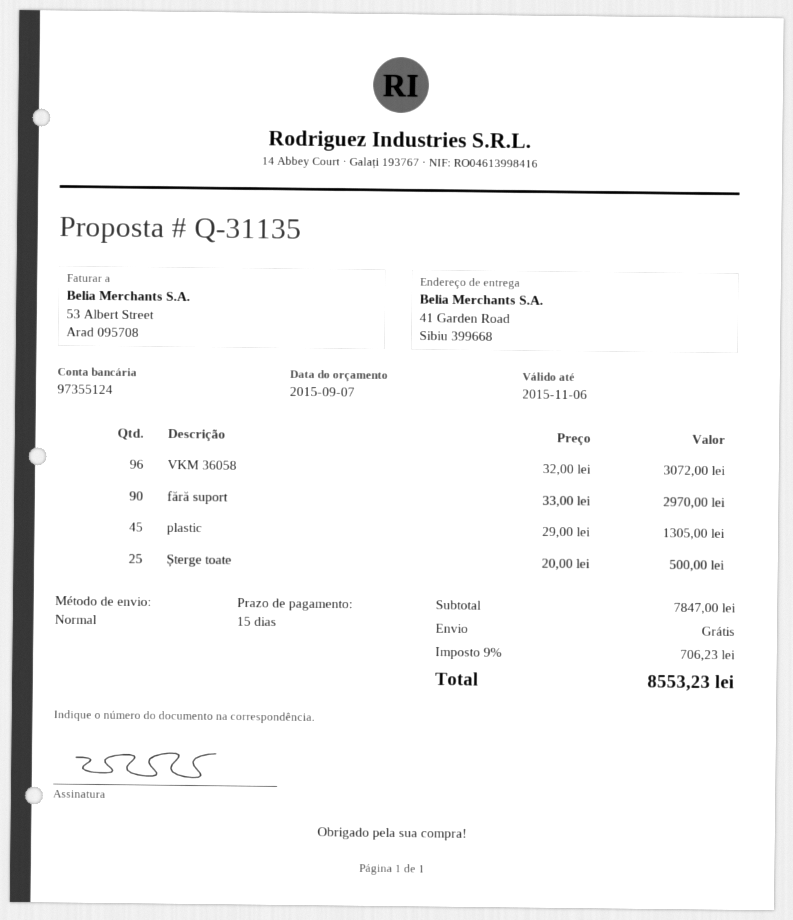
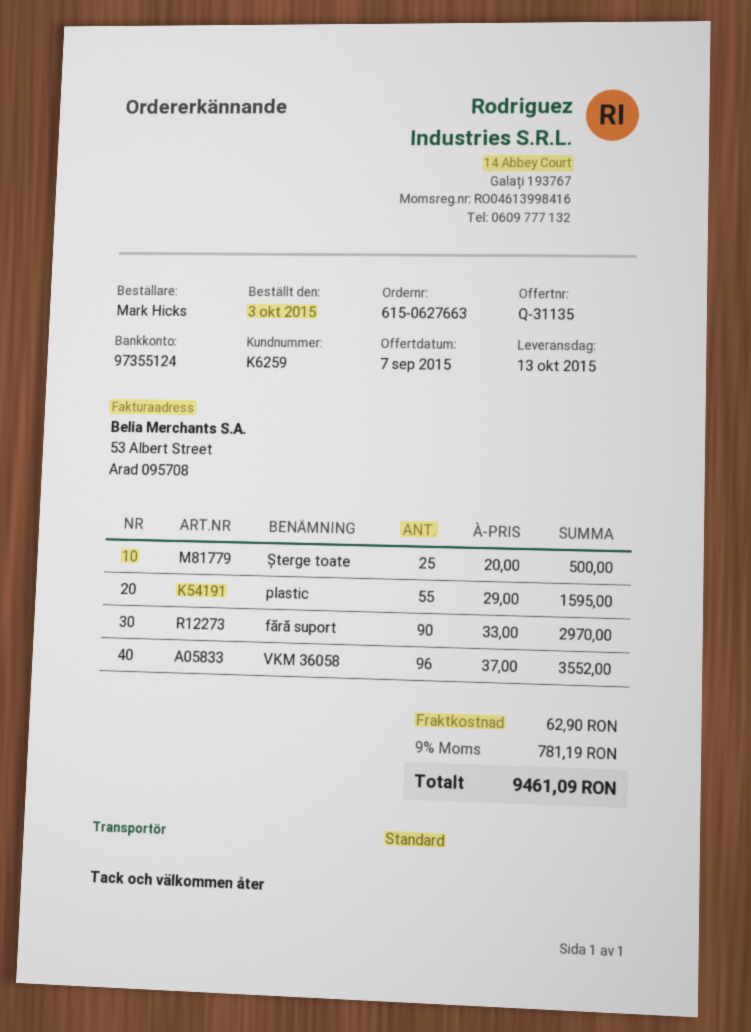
VKM 36058: 96 x 32.00 = 3072.00 -> 96 x 37.00 = 3552.00
plastic: 45 x 29.00 = 1305.00 -> 55 x 29.00 = 1595.00
shipping: 0.00 -> 62.90
tax: 9% = 706.23 -> 9% = 781.19
total: 8553.23 -> 9461.09

